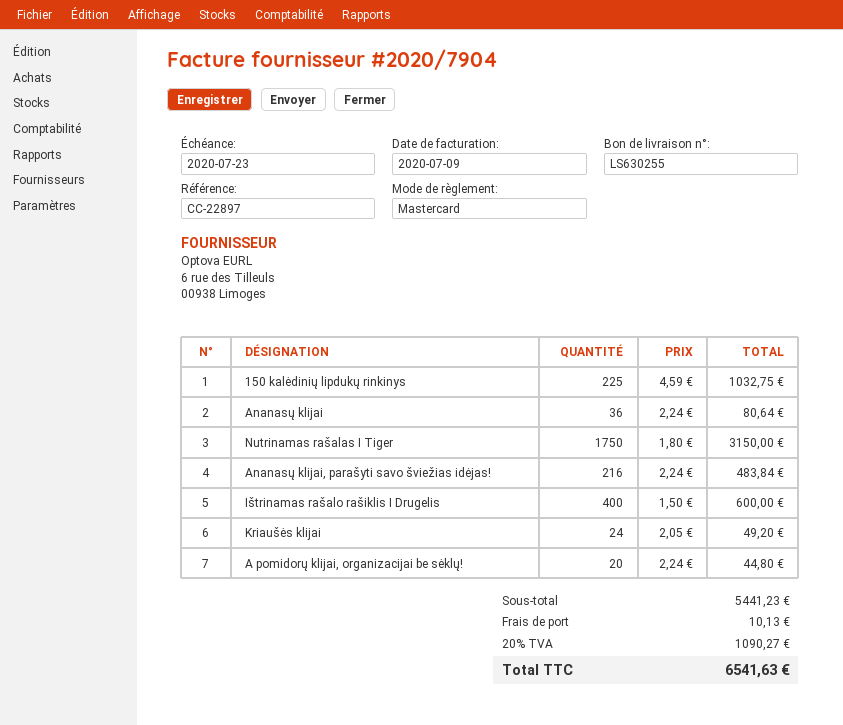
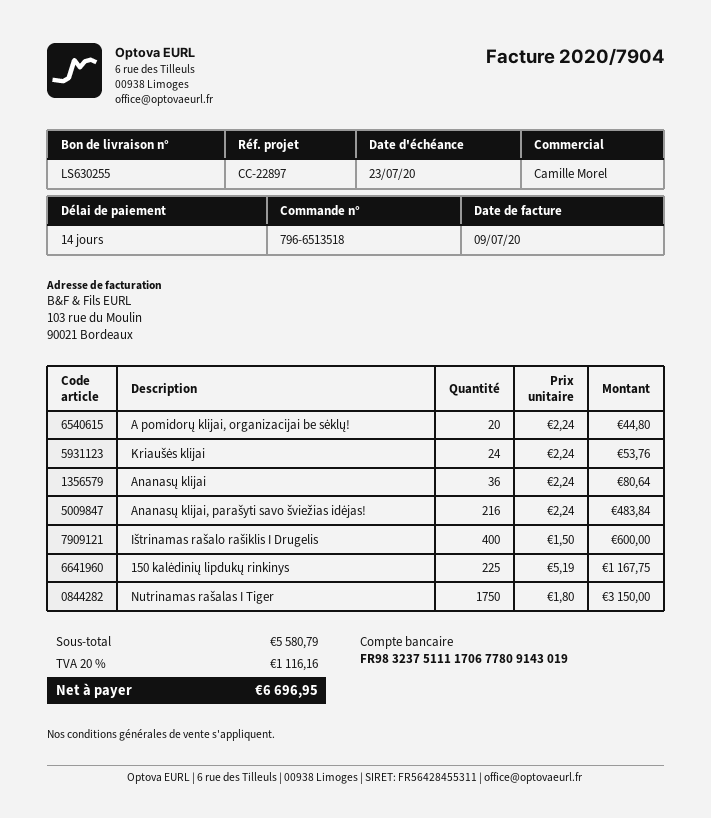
150 kalėdinių lipdukų rinkinys: 225 x 4.59 = 1032.75 -> 225 x 5.19 = 1167.75
Kriaušės klijai: 24 x 2.05 = 49.20 -> 24 x 2.24 = 53.76
subtotal: 5441.23 -> 5580.79
shipping: 10.13 -> none
tax: 20% = 1090.27 -> 20% = 1116.16
total: 6541.63 -> 6696.95

